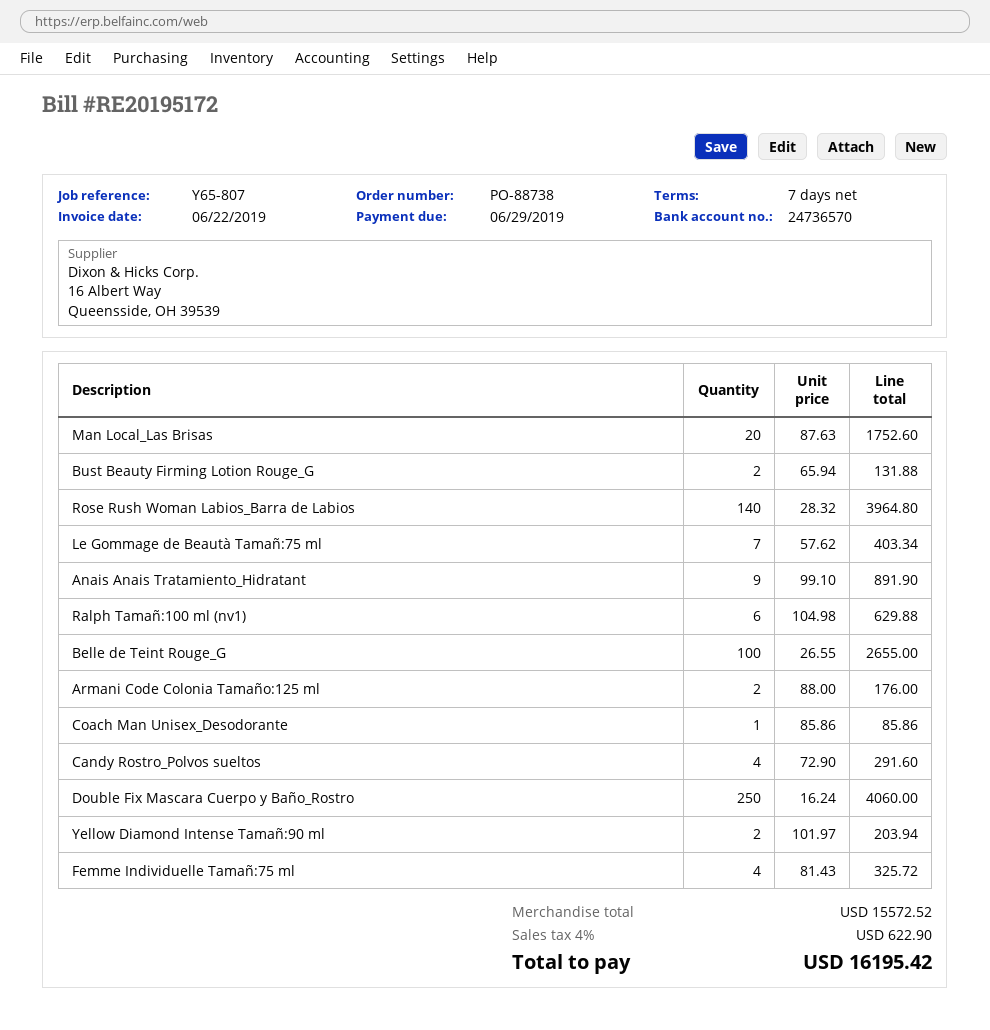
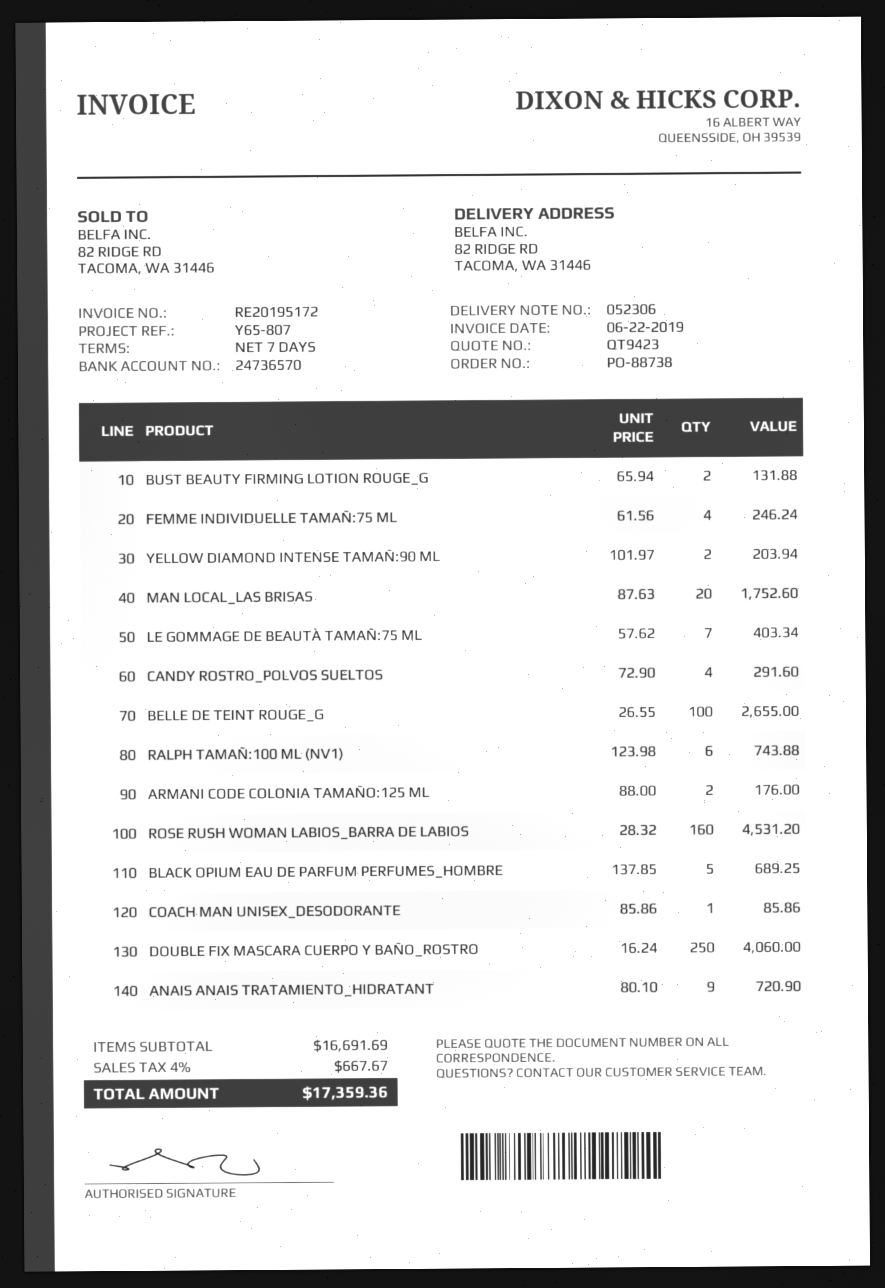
Rose Rush Woman Labios_Barra de Labios: 140 x 28.32 = 3964.80 -> 160 x 28.32 = 4531.20
Anais Anais Tratamiento_Hidratant: 9 x 99.10 = 891.90 -> 9 x 80.10 = 720.90
Ralph Tamañ:100 ml (nv1): 6 x 104.98 = 629.88 -> 6 x 123.98 = 743.88
Femme Individuelle Tamañ:75 ml: 4 x 81.43 = 325.72 -> 4 x 61.56 = 246.24
BLACK OPIUM EAU DE PARFUM PERFUMES_HOMBRE: none -> 5 x 137.85 = 689.25
subtotal: 15572.52 -> 16691.69
tax: 4% = 622.90 -> 4% = 667.67
total: 16195.42 -> 17359.36

